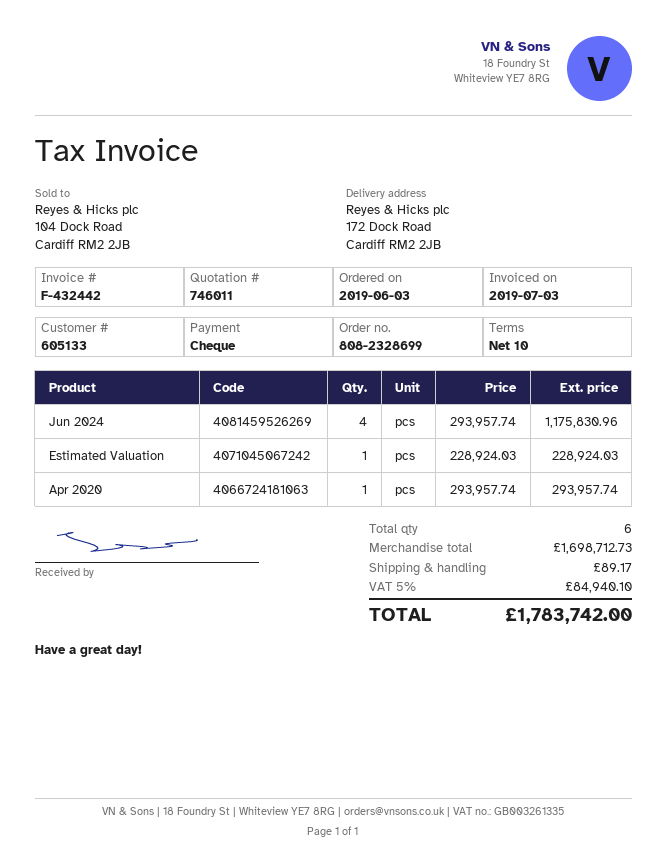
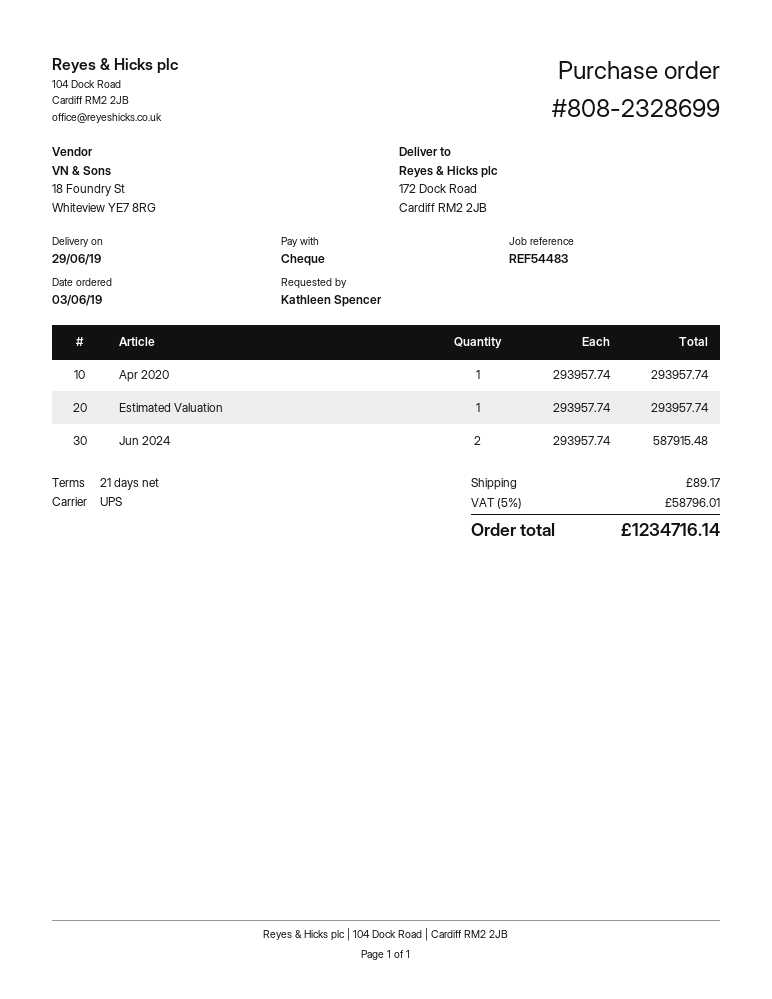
payment terms: 10 days -> 21 days
Jun 2024: 4 x 293957.74 = 1175830.96 -> 2 x 293957.74 = 587915.48
Estimated Valuation: 1 x 228924.03 = 228924.03 -> 1 x 293957.74 = 293957.74
tax: 5% = 84940.10 -> 5% = 58796.01
total: 1783742.00 -> 1234716.14

